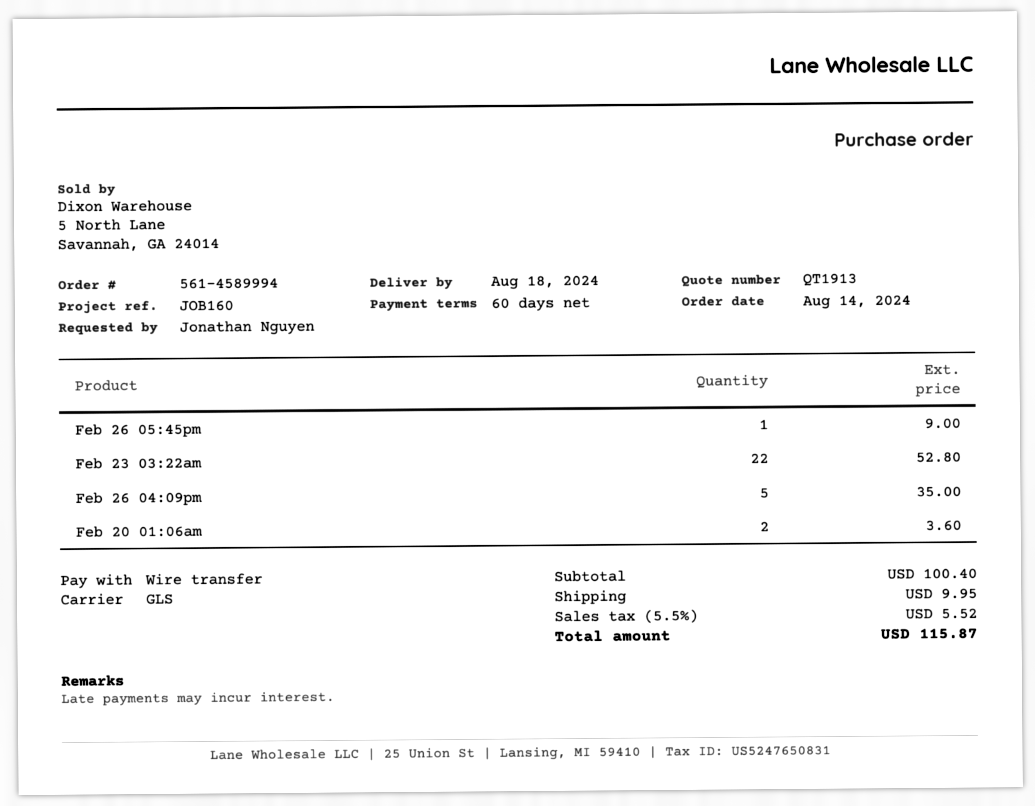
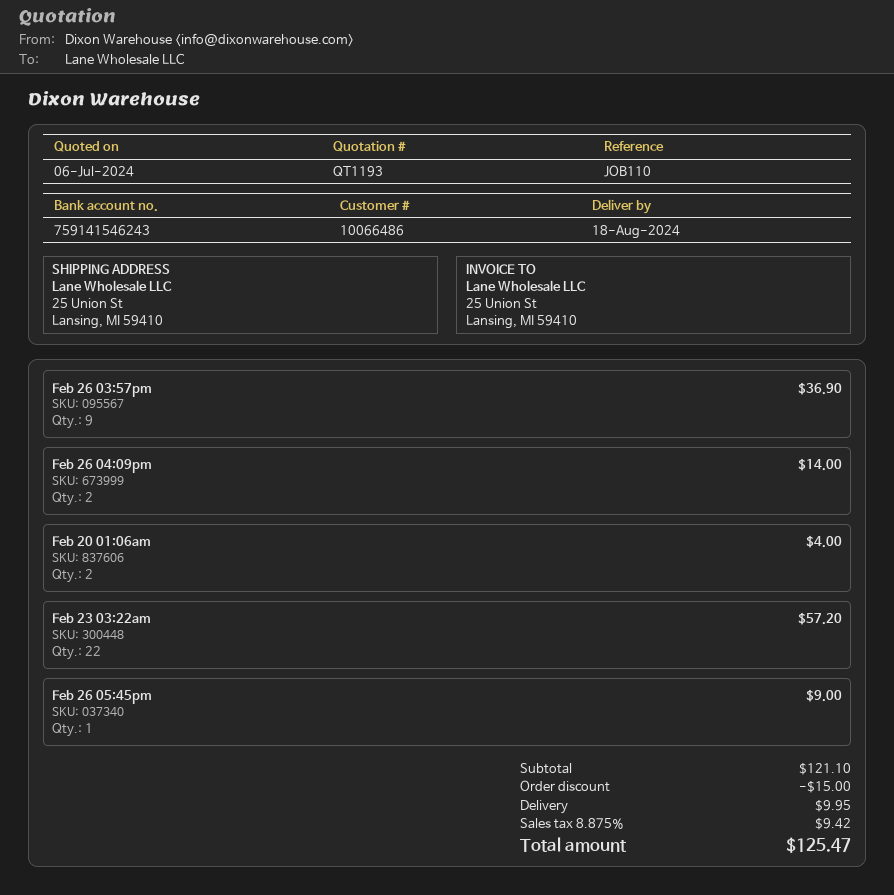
quote number: QT1913 -> QT1193
reference: JOB160 -> JOB110
Feb 23 03:22am: 22 for 52.80 -> 22 for 57.20
Feb 26 04:09pm: 5 for 35.00 -> 2 for 14.00
Feb 20 01:06am: 2 for 3.60 -> 2 for 4.00
Feb 26 03:57pm: none -> 9 for 36.90
subtotal: 100.40 -> 121.10
discount: none -> 15.00
tax: 5.5% = 5.52 -> 8.875% = 9.42
total: 115.87 -> 125.47

